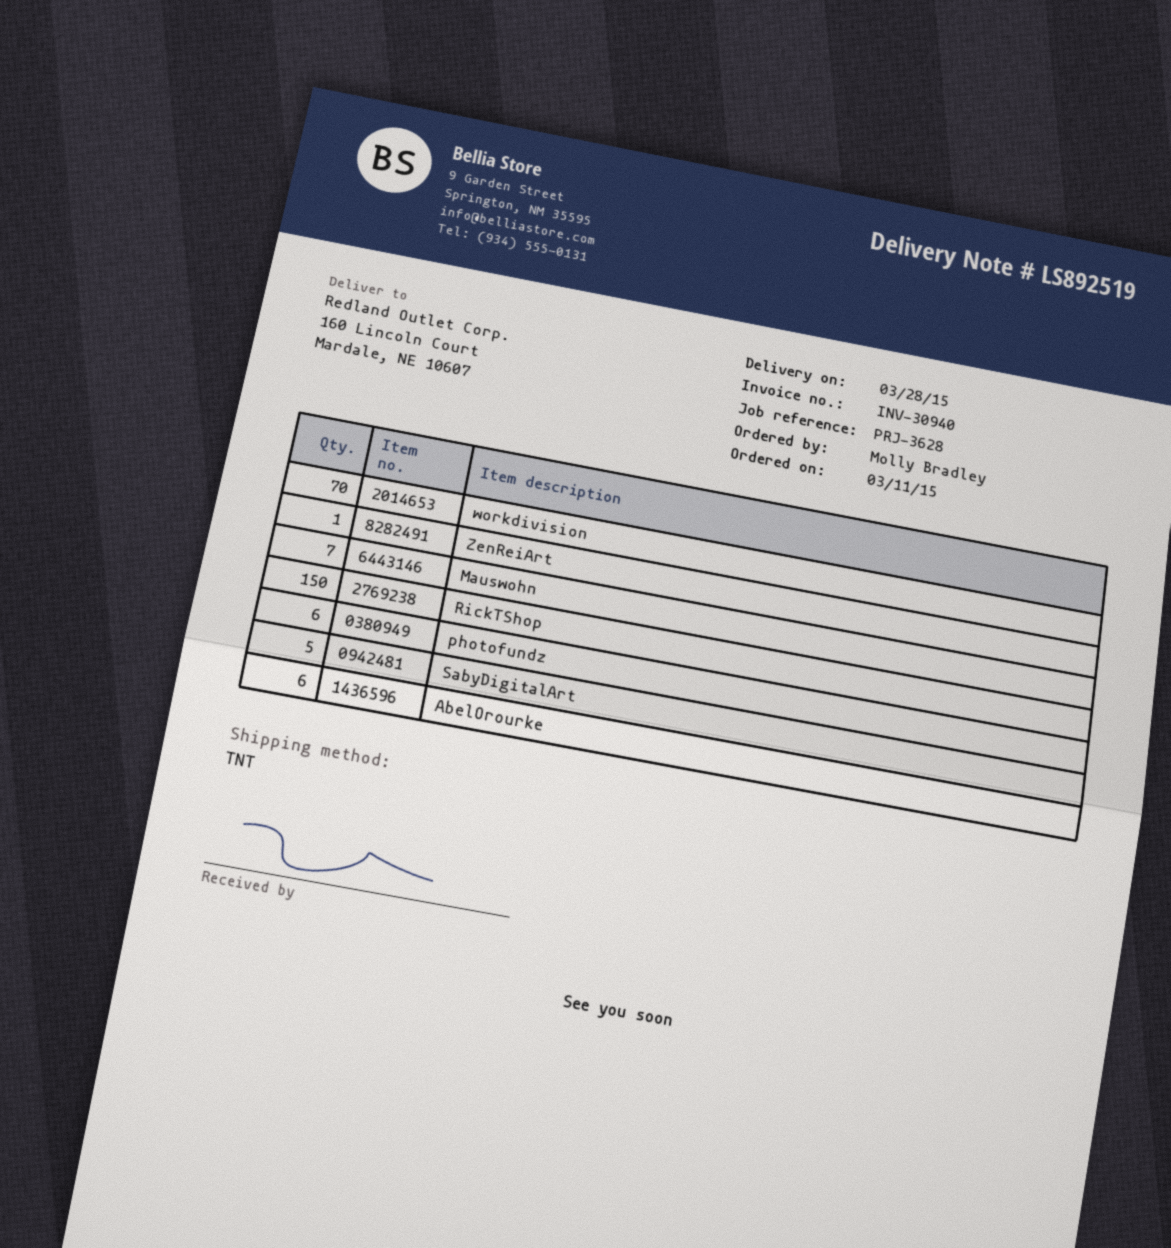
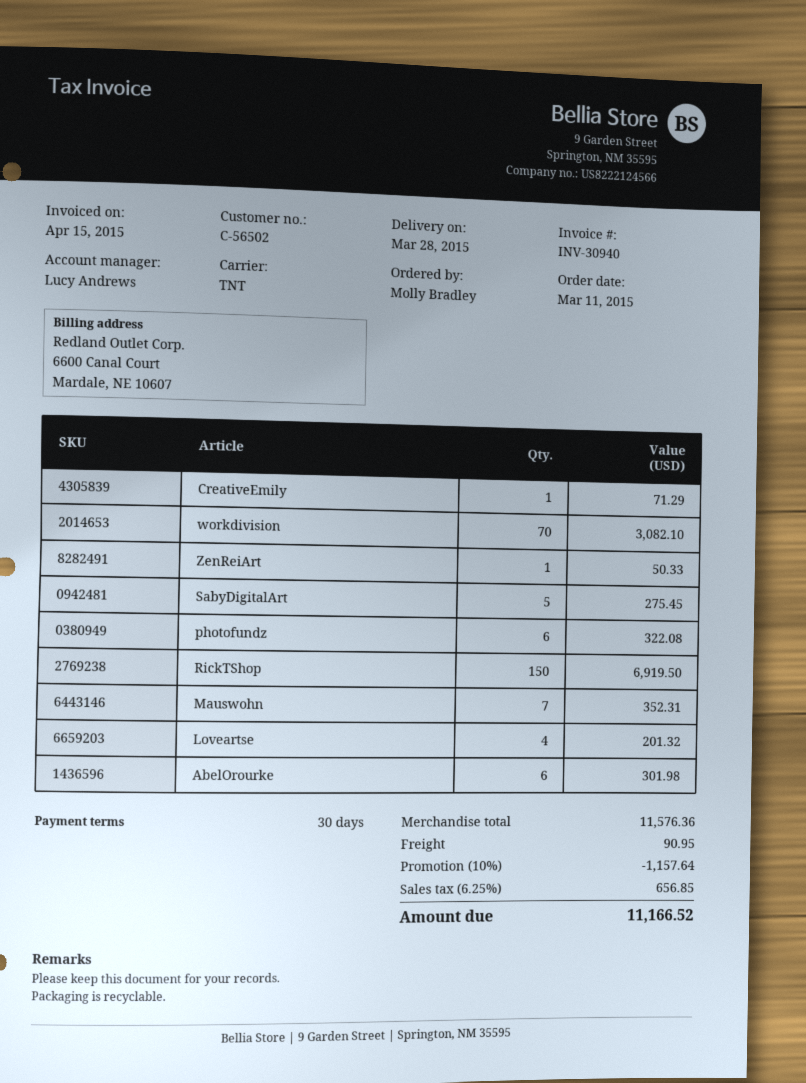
CreativeEmily: none -> 1
Loveartse: none -> 4

